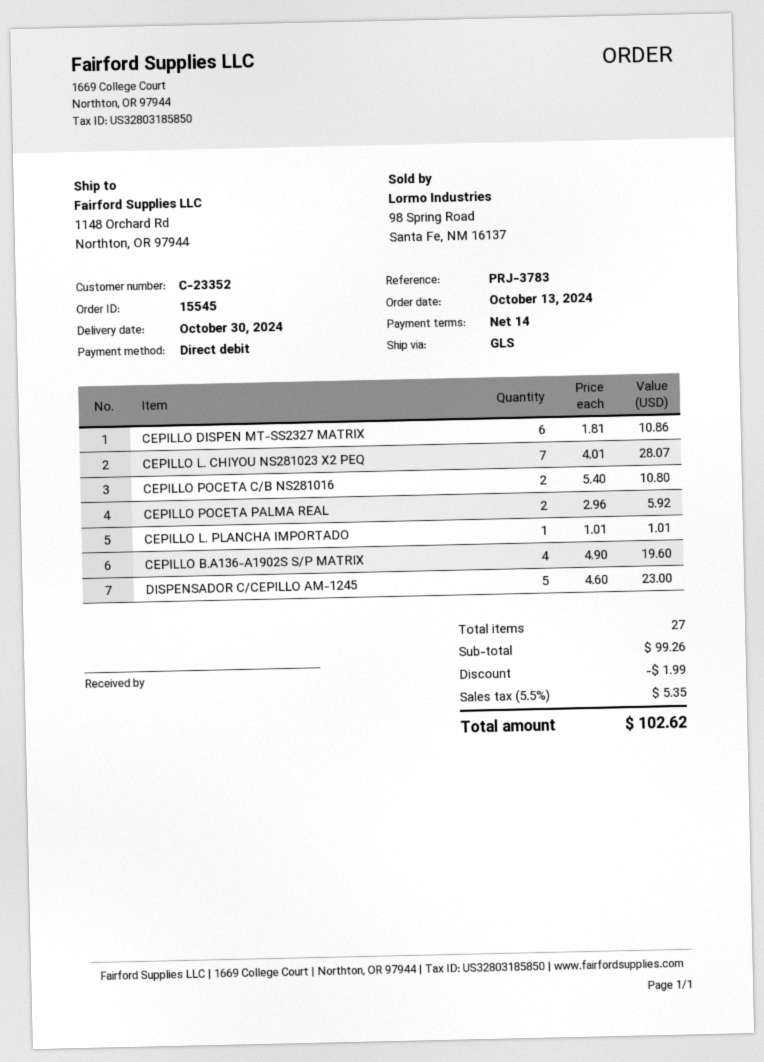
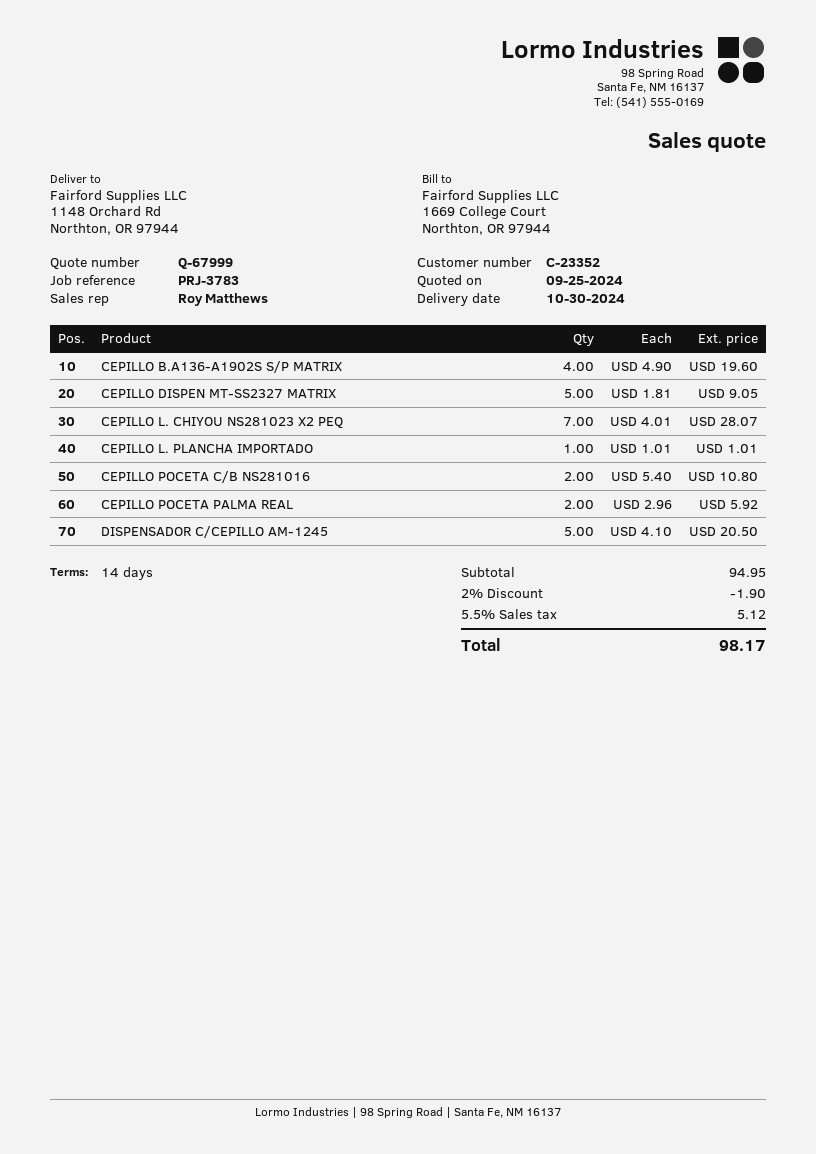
CEPILLO DISPEN MT-SS2327 MATRIX: 6 x 1.81 = 10.86 -> 5 x 1.81 = 9.05
DISPENSADOR C/CEPILLO AM-1245: 5 x 4.60 = 23.00 -> 5 x 4.10 = 20.50
subtotal: 99.26 -> 94.95
discount: 1.99 -> 1.90
tax: 5.5% = 5.35 -> 5.5% = 5.12
total: 102.62 -> 98.17

